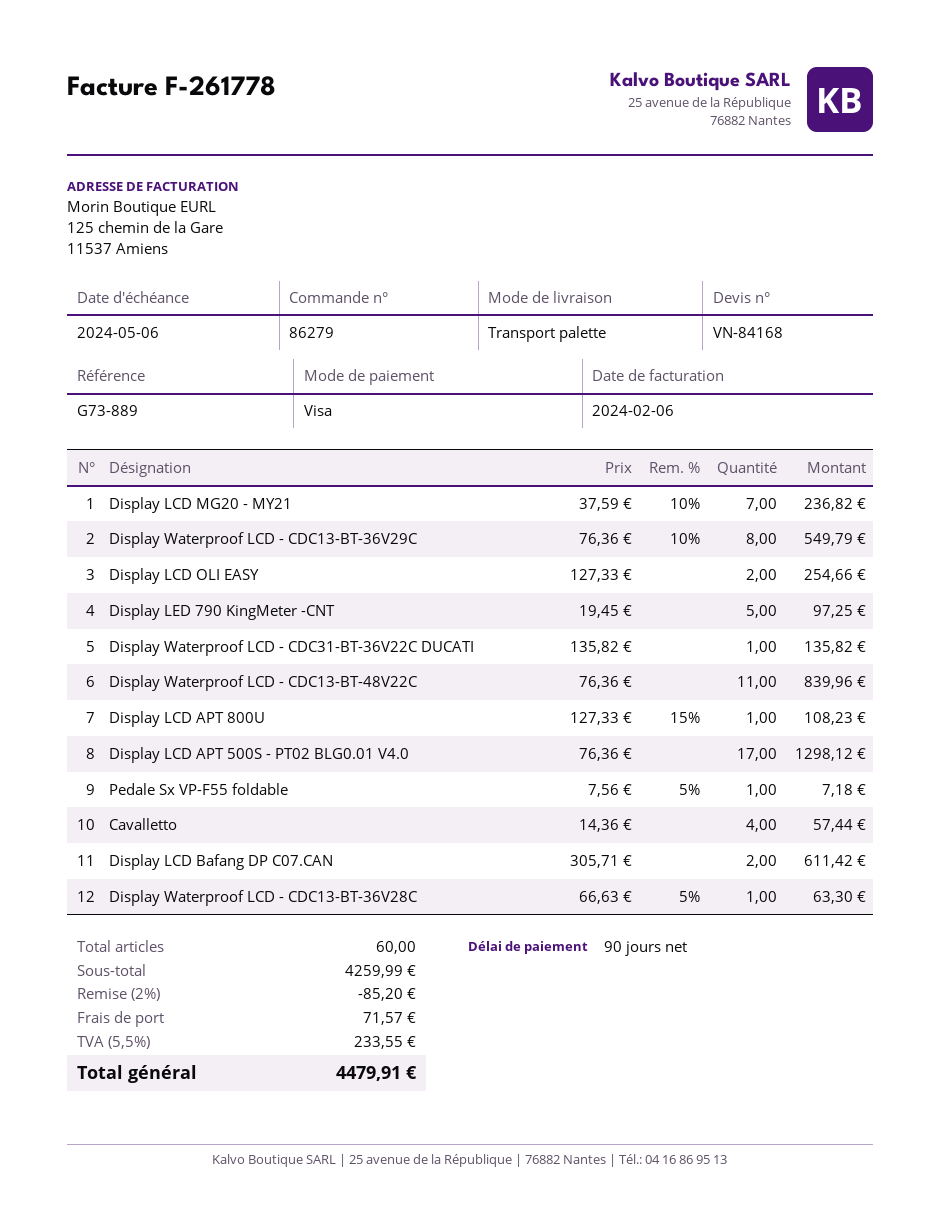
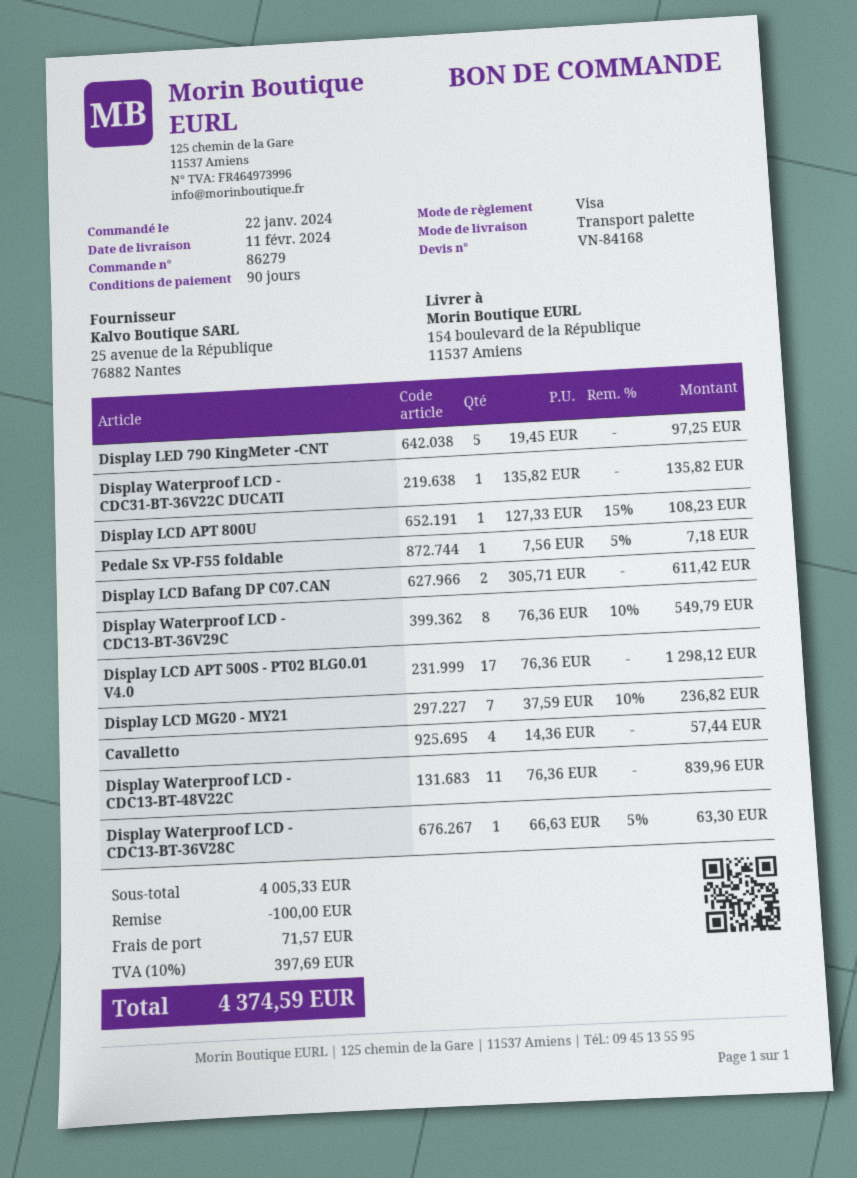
Display LCD OLI EASY: 2 x 127.33 = 254.66 -> none
subtotal: 4259.99 -> 4005.33
discount: 85.20 -> 100.00
tax: 5.5% = 233.55 -> 10% = 397.69
total: 4479.91 -> 4374.59

